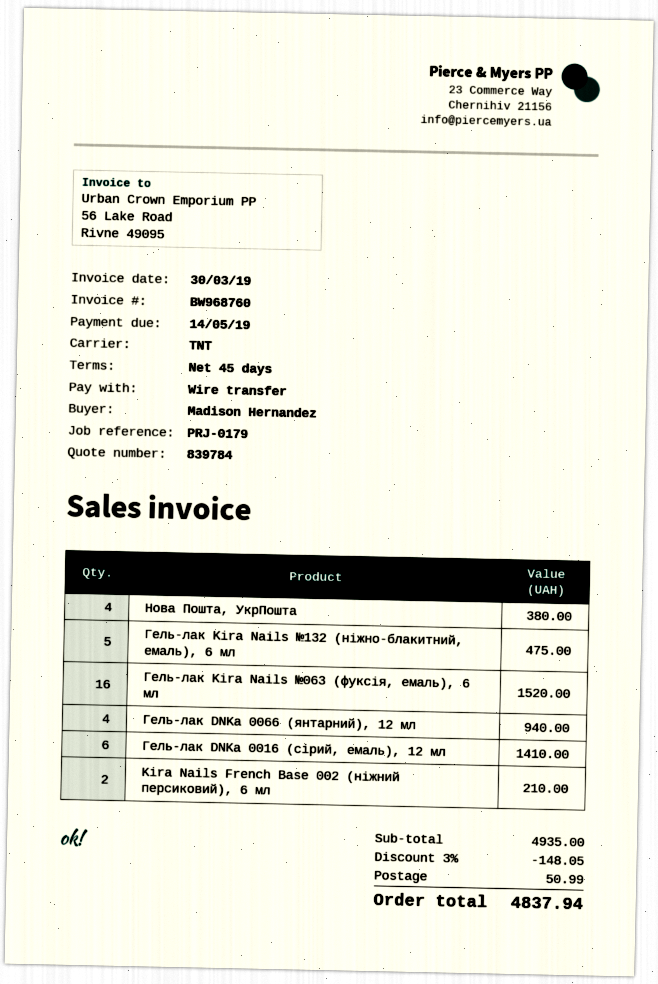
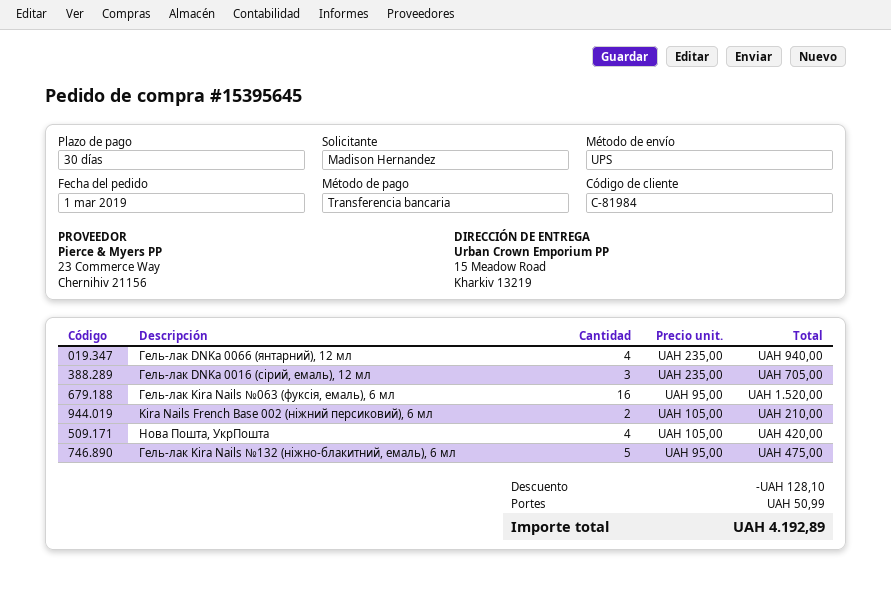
payment terms: 45 days -> 30 days
shipping method: TNT -> UPS
Нова Пошта, УкрПошта: 4 for 380.00 -> 4 for 420.00
Гель-лак DNKa 0016 (сірий, емаль), 12 мл: 6 for 1410.00 -> 3 for 705.00
discount: 148.05 -> 128.10
total: 4837.94 -> 4192.89

